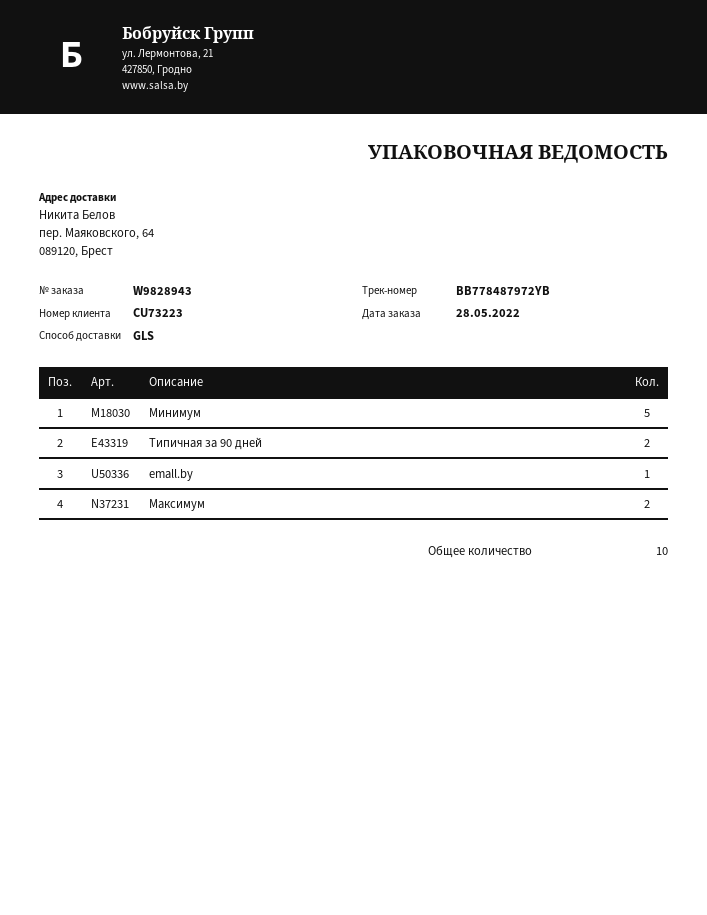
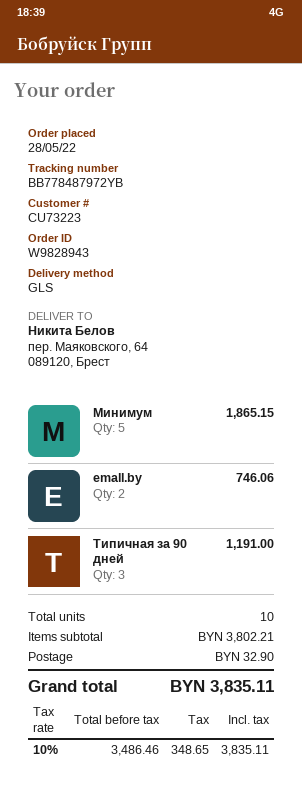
Типичная за 90 дней: 2 -> 3
emall.by: 1 -> 2
Максимум: 2 -> none

